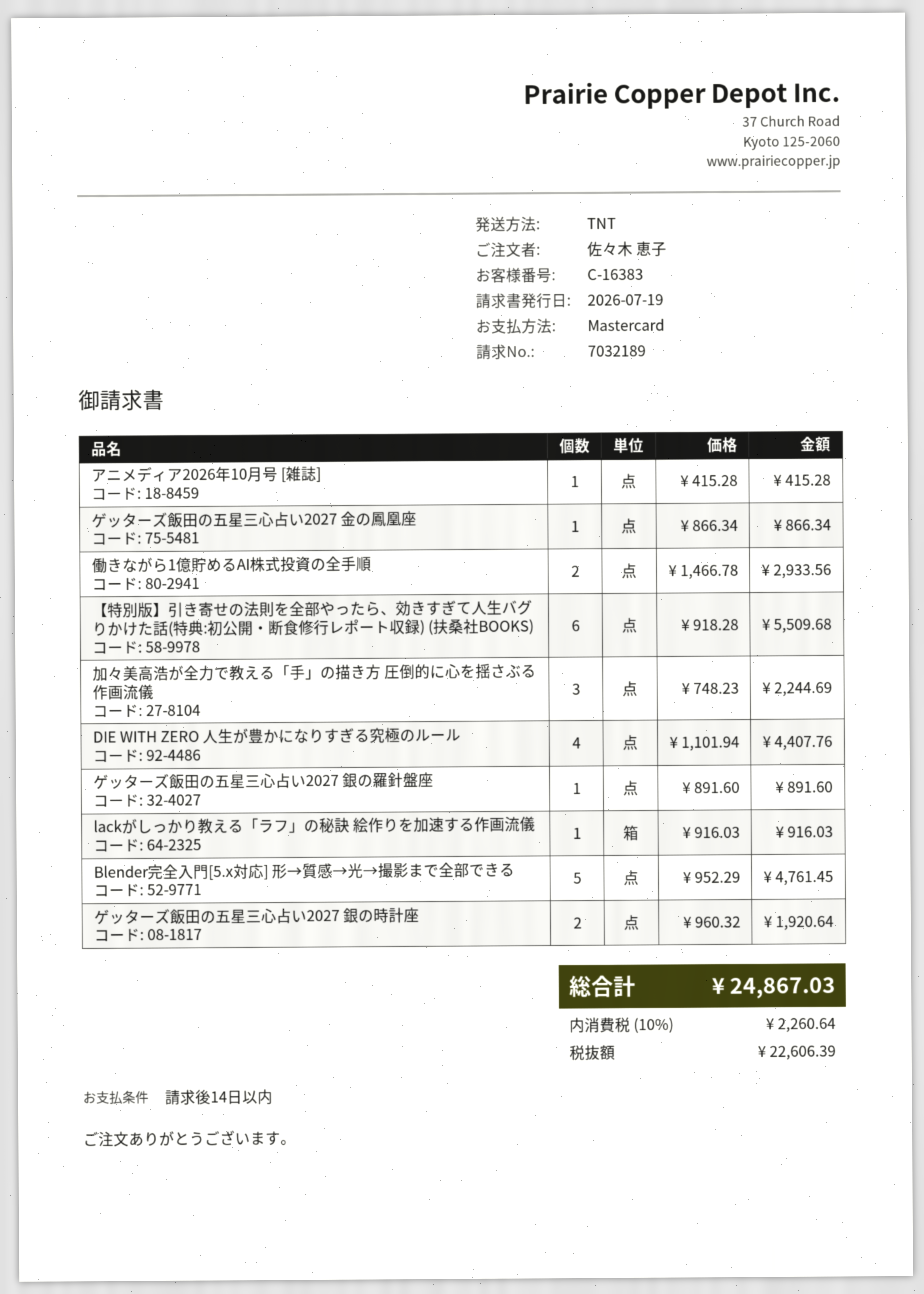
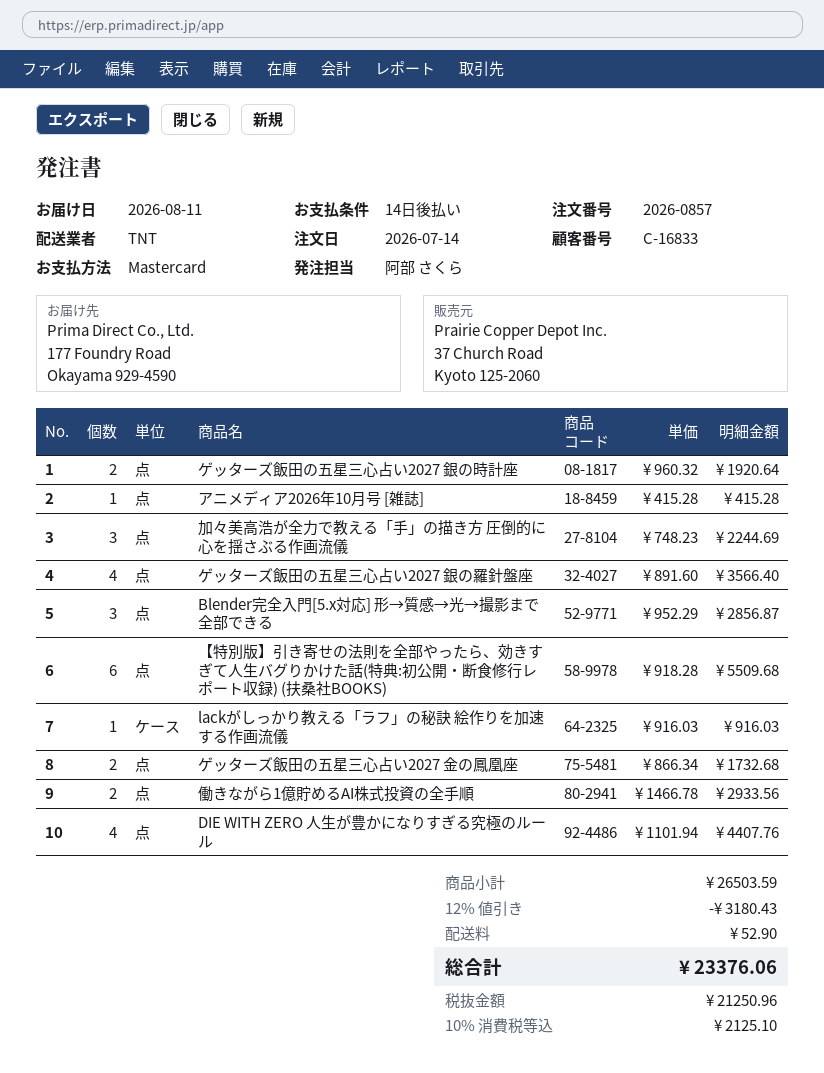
customer number: C-16383 -> C-16833
ordered by: 佐々木 恵子 -> 阿部 さくら
ゲッターズ飯田の五星三心占い2027 金の鳳凰座: 1 x 866.34 = 866.34 -> 2 x 866.34 = 1732.68
ゲッターズ飯田の五星三心占い2027 銀の羅針盤座: 1 x 891.60 = 891.60 -> 4 x 891.60 = 3566.40
Blender完全入門[5.x対応] 形→質感→光→撮影まで全部できる: 5 x 952.29 = 4761.45 -> 3 x 952.29 = 2856.87
discount: none -> 12% = 3180.43
shipping: none -> 52.90
net: 22606.39 -> 21250.96
tax: 10% = 2260.64 -> 10% = 2125.10
total: 24867.03 -> 23376.06

